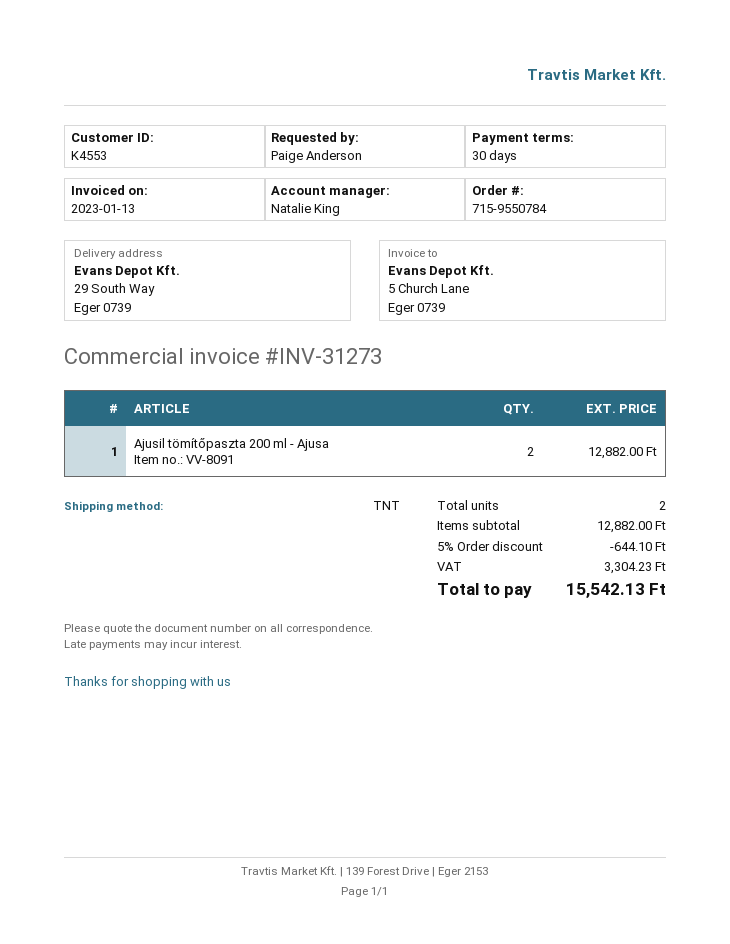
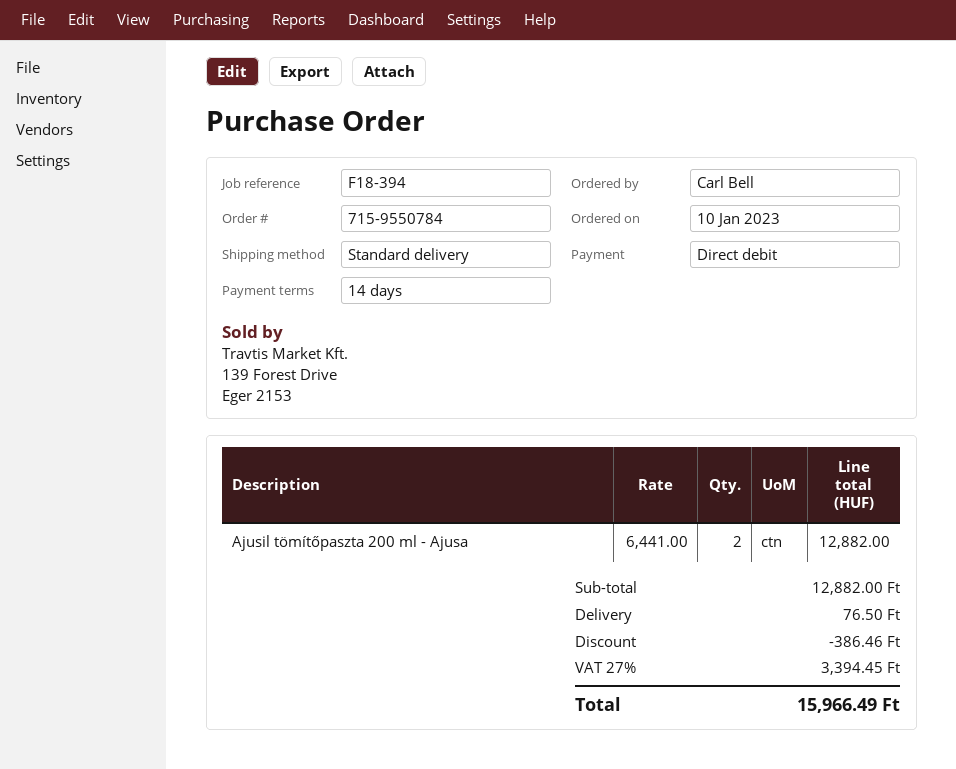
payment terms: 30 days -> 14 days
ordered by: Paige Anderson -> Carl Bell
shipping method: TNT -> standard
discount: 644.10 -> 386.46
shipping: none -> 76.50
tax: 3304.23 -> 3394.45
total: 15542.13 -> 15966.49

